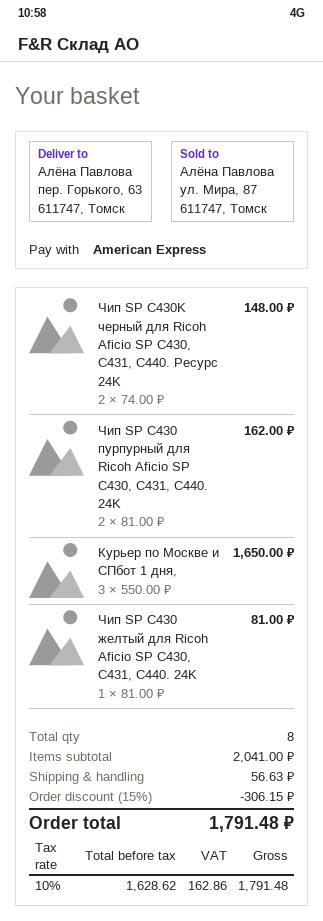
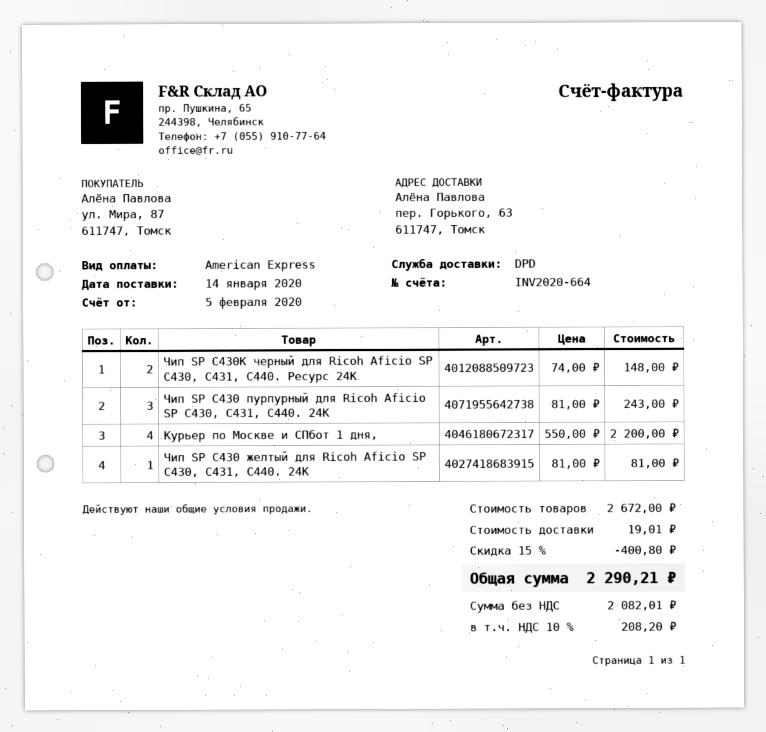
Чип SP C430 пурпурный для Ricoh Aficio SP C430, C431, C440. 24K: 2 x 81.00 = 162.00 -> 3 x 81.00 = 243.00
Курьер по Москве и СПбот 1 дня,: 3 x 550.00 = 1650.00 -> 4 x 550.00 = 2200.00
subtotal: 2041.00 -> 2672.00
discount: 15% = 306.15 -> 15% = 400.80
shipping: 56.63 -> 19.01
net: 1628.62 -> 2082.01
tax: 10% = 162.86 -> 10% = 208.20
total: 1791.48 -> 2290.21

